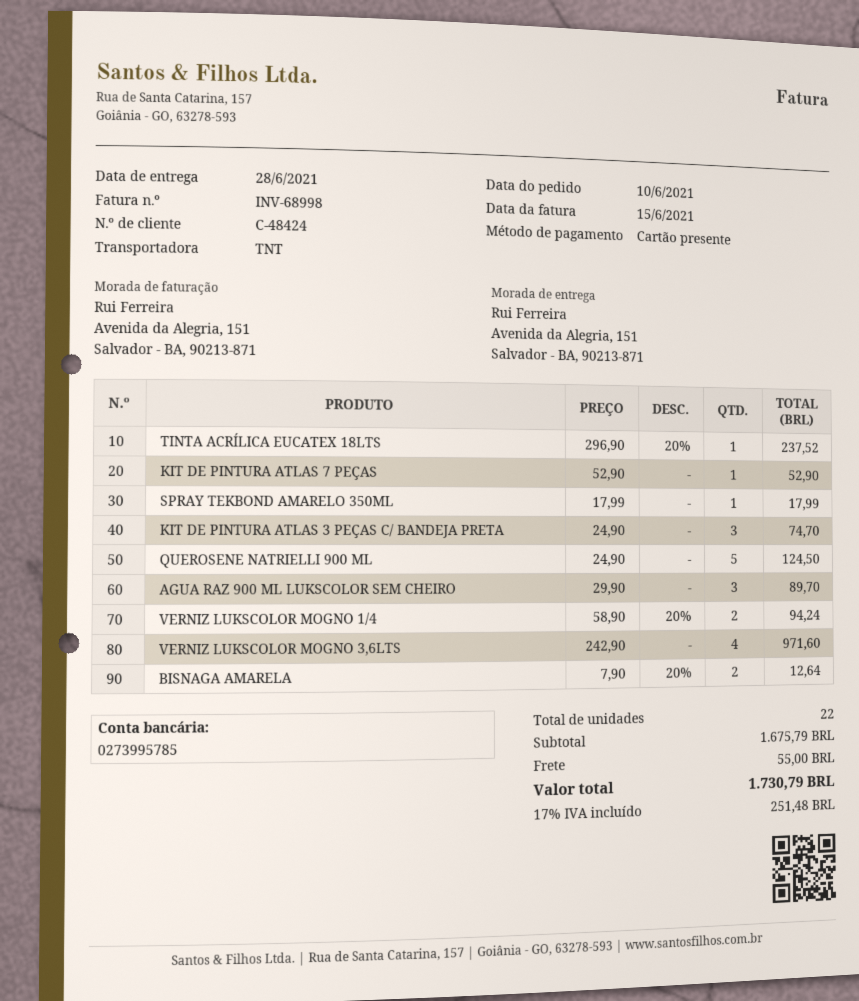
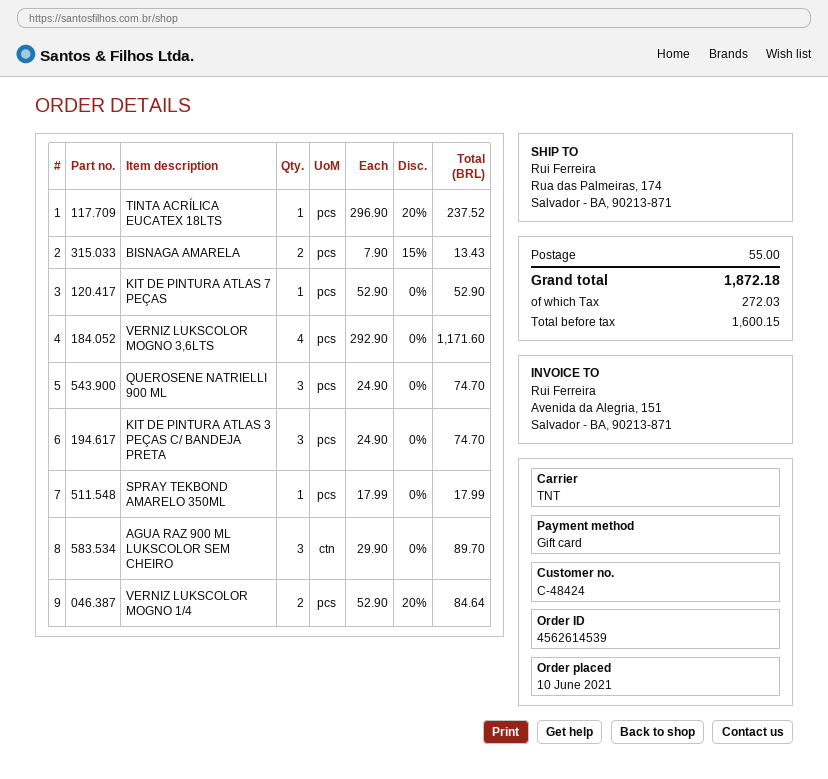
ship to: Avenida da Alegria, 151, Salvador - BA, 90213-871 -> Rua das Palmeiras, 174, Salvador - BA, 90213-871
QUEROSENE NATRIELLI 900 ML: 5 x 24.90 = 124.50 -> 3 x 24.90 = 74.70
VERNIZ LUKSCOLOR MOGNO 1/4: 2 x 58.90 - 20% = 94.24 -> 2 x 52.90 - 20% = 84.64
VERNIZ LUKSCOLOR MOGNO 3,6LTS: 4 x 242.90 = 971.60 -> 4 x 292.90 = 1171.60
BISNAGA AMARELA: 2 x 7.90 - 20% = 12.64 -> 2 x 7.90 - 15% = 13.43
tax: 251.48 -> 272.03
total: 1730.79 -> 1872.18

